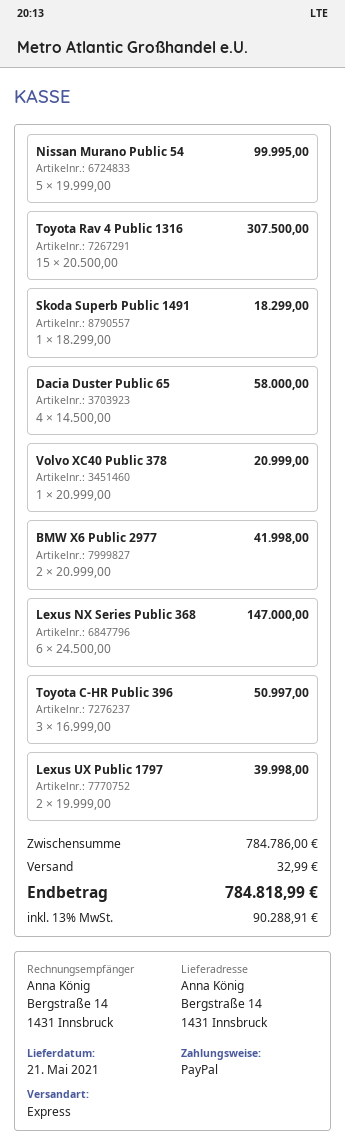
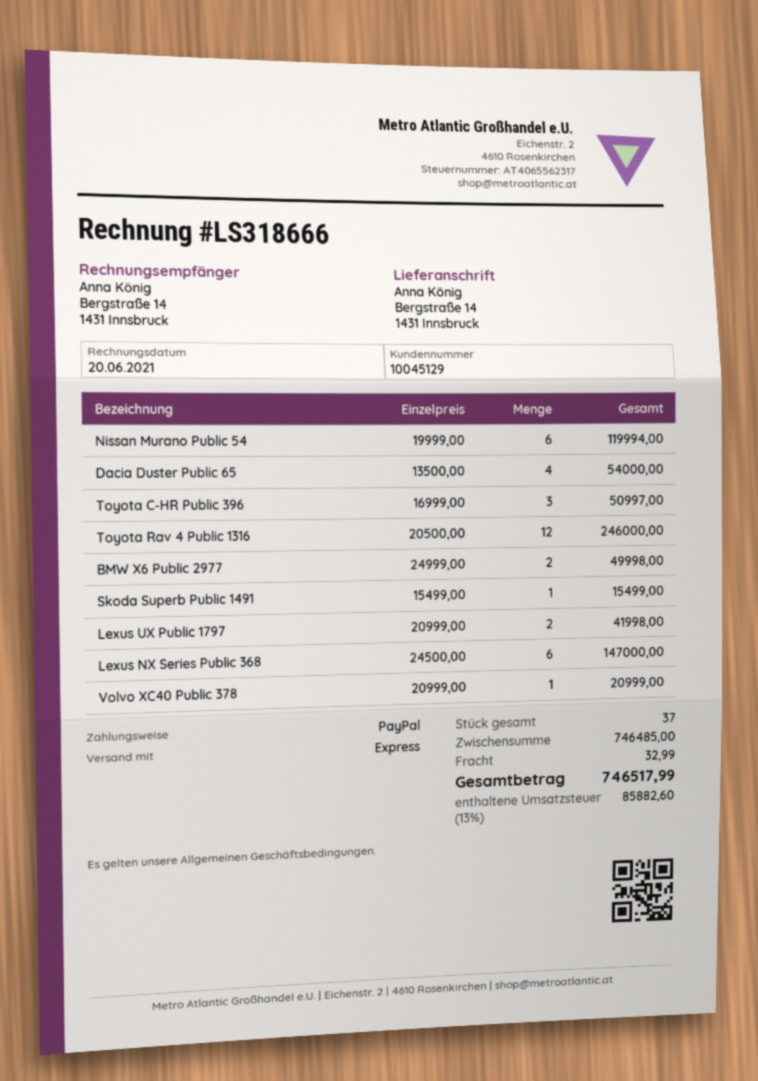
Nissan Murano Public 54: 5 x 19999.00 = 99995.00 -> 6 x 19999.00 = 119994.00
Toyota Rav 4 Public 1316: 15 x 20500.00 = 307500.00 -> 12 x 20500.00 = 246000.00
Skoda Superb Public 1491: 1 x 18299.00 = 18299.00 -> 1 x 15499.00 = 15499.00
Dacia Duster Public 65: 4 x 14500.00 = 58000.00 -> 4 x 13500.00 = 54000.00
BMW X6 Public 2977: 2 x 20999.00 = 41998.00 -> 2 x 24999.00 = 49998.00
Lexus UX Public 1797: 2 x 19999.00 = 39998.00 -> 2 x 20999.00 = 41998.00
subtotal: 784786.00 -> 746485.00
tax: 13% = 90288.91 -> 13% = 85882.60
total: 784818.99 -> 746517.99

